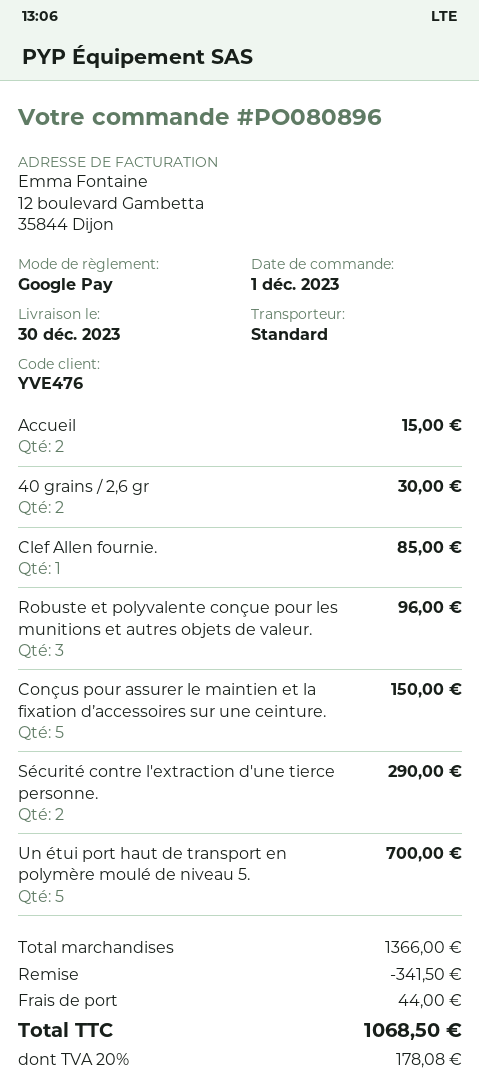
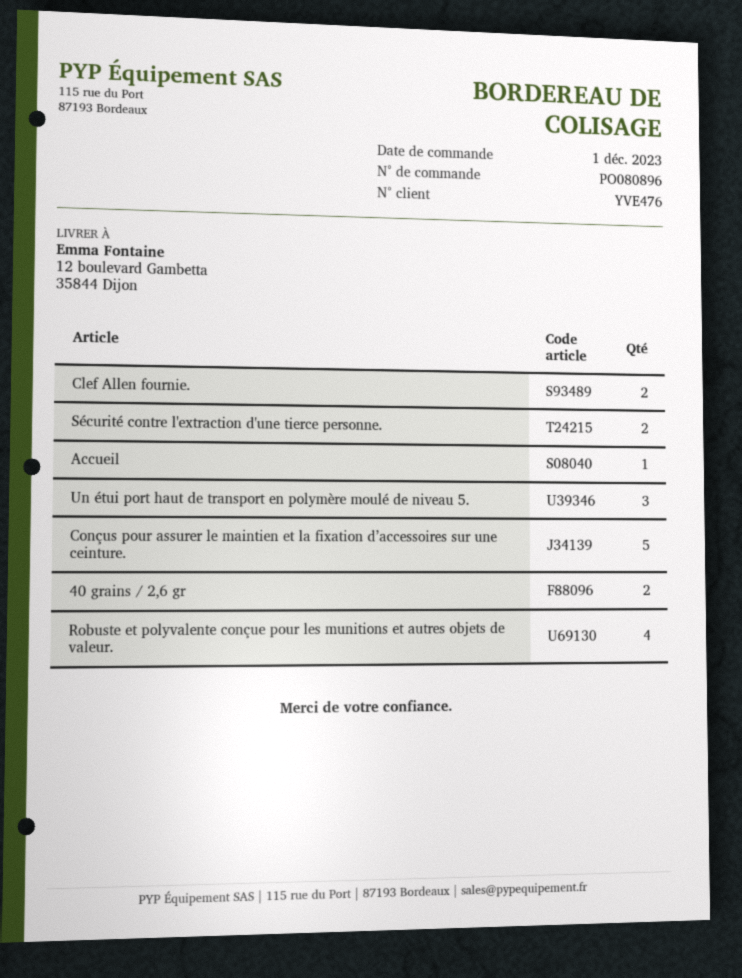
Accueil: 2 -> 1
Clef Allen fournie.: 1 -> 2
Robuste et polyvalente conçue pour les munitions et autres objets de valeur.: 3 -> 4
Un étui port haut de transport en polymère moulé de niveau 5.: 5 -> 3

